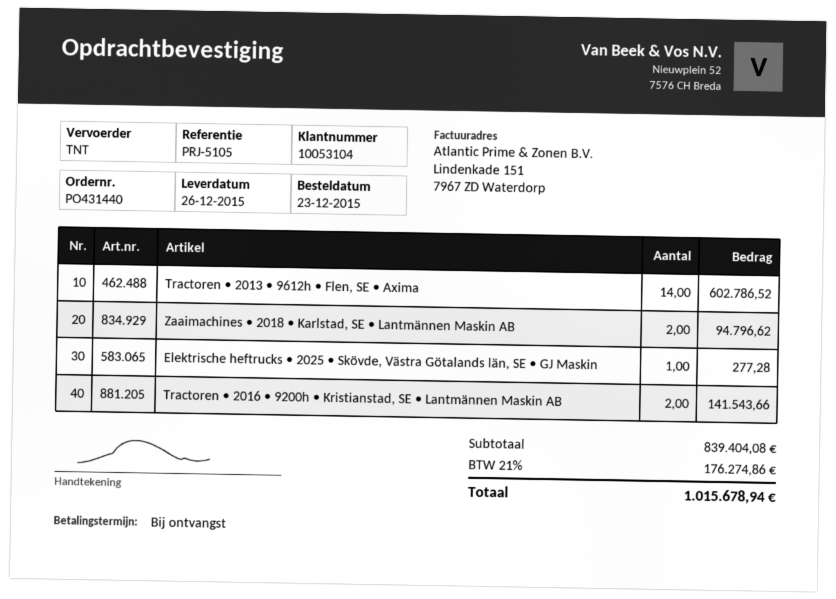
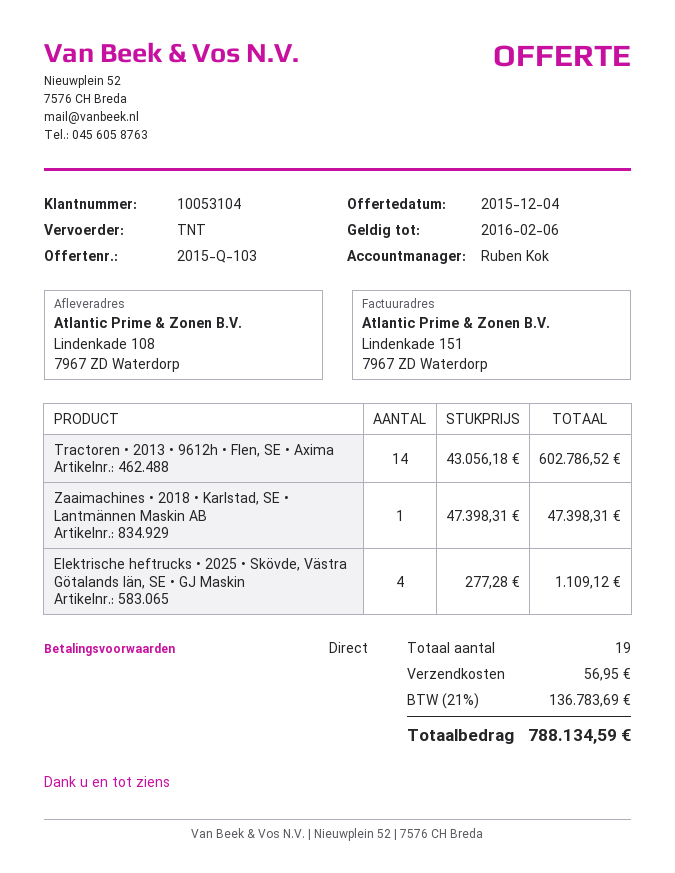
Zaaimachines • 2018 • Karlstad, SE • Lantmännen Maskin AB: 2 for 94796.62 -> 1 for 47398.31
Elektrische heftrucks • 2025 • Skövde, Västra Götalands län, SE • GJ Maskin: 1 for 277.28 -> 4 for 1109.12
Tractoren • 2016 • 9200h • Kristianstad, SE • Lantmännen Maskin AB: 2 for 141543.66 -> none
shipping: none -> 56.95
tax: 21% = 176274.86 -> 21% = 136783.69
total: 1015678.94 -> 788134.59

